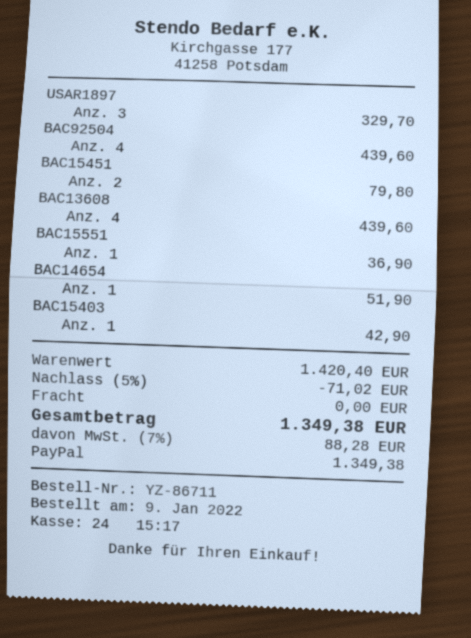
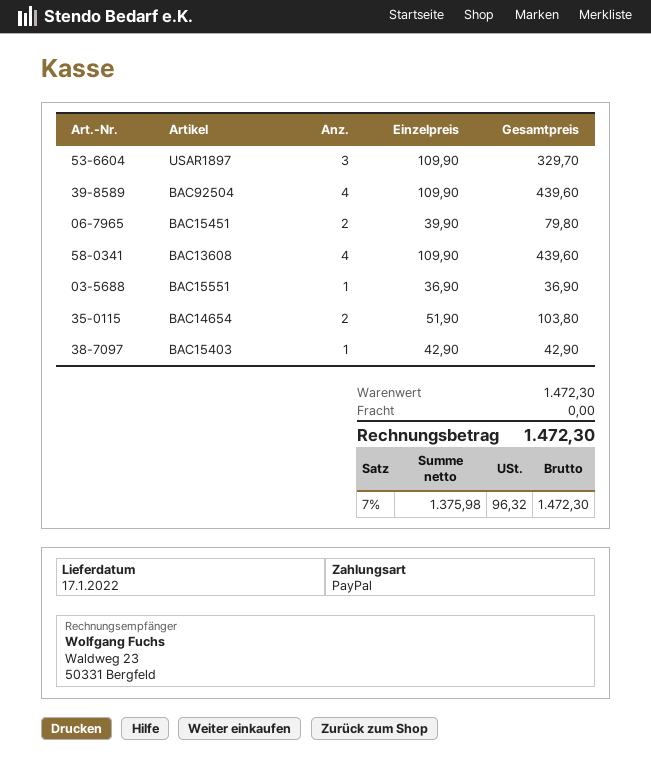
BAC14654: 1 for 51.90 -> 2 for 103.80
subtotal: 1420.40 -> 1472.30
discount: 5% = 71.02 -> none
tax: 7% = 88.28 -> 7% = 96.32
total: 1349.38 -> 1472.30

